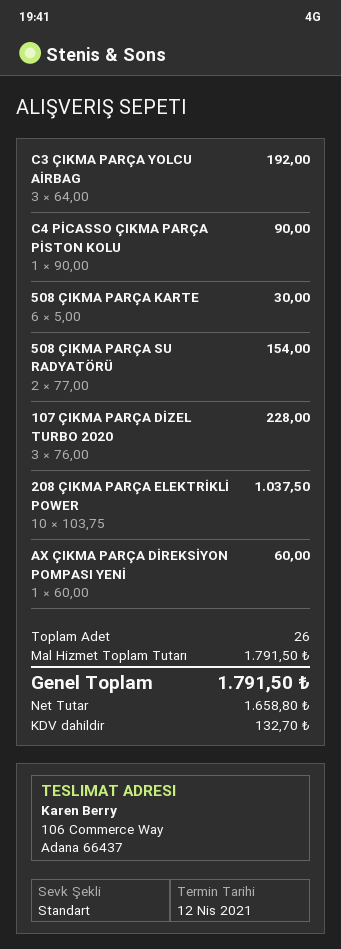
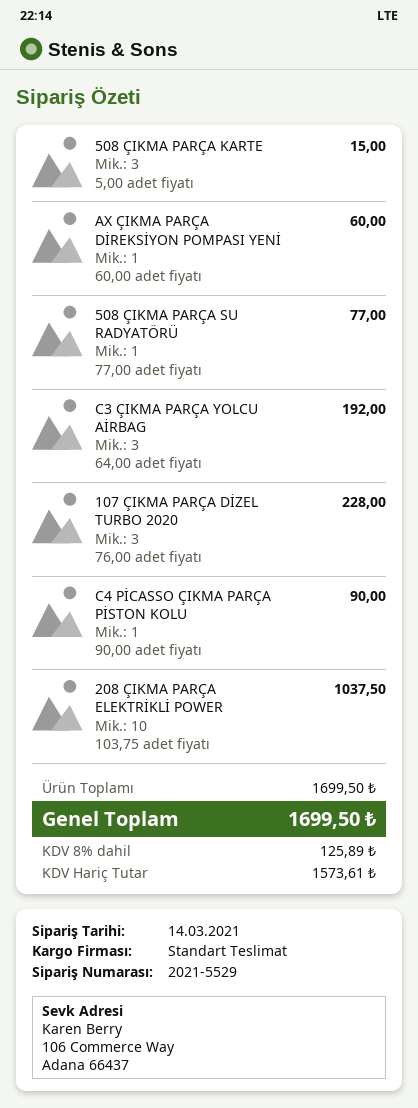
508 ÇIKMA PARÇA KARTE: 6 x 5.00 = 30.00 -> 3 x 5.00 = 15.00
508 ÇIKMA PARÇA SU RADYATÖRÜ: 2 x 77.00 = 154.00 -> 1 x 77.00 = 77.00
subtotal: 1791.50 -> 1699.50
net: 1658.80 -> 1573.61
tax: 132.70 -> 125.89
total: 1791.50 -> 1699.50

